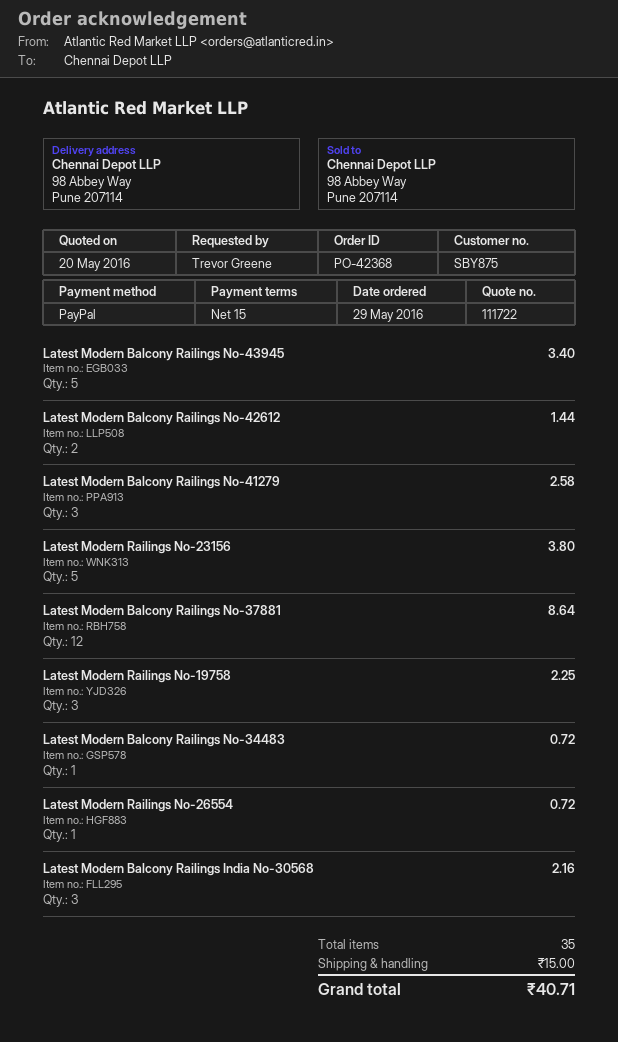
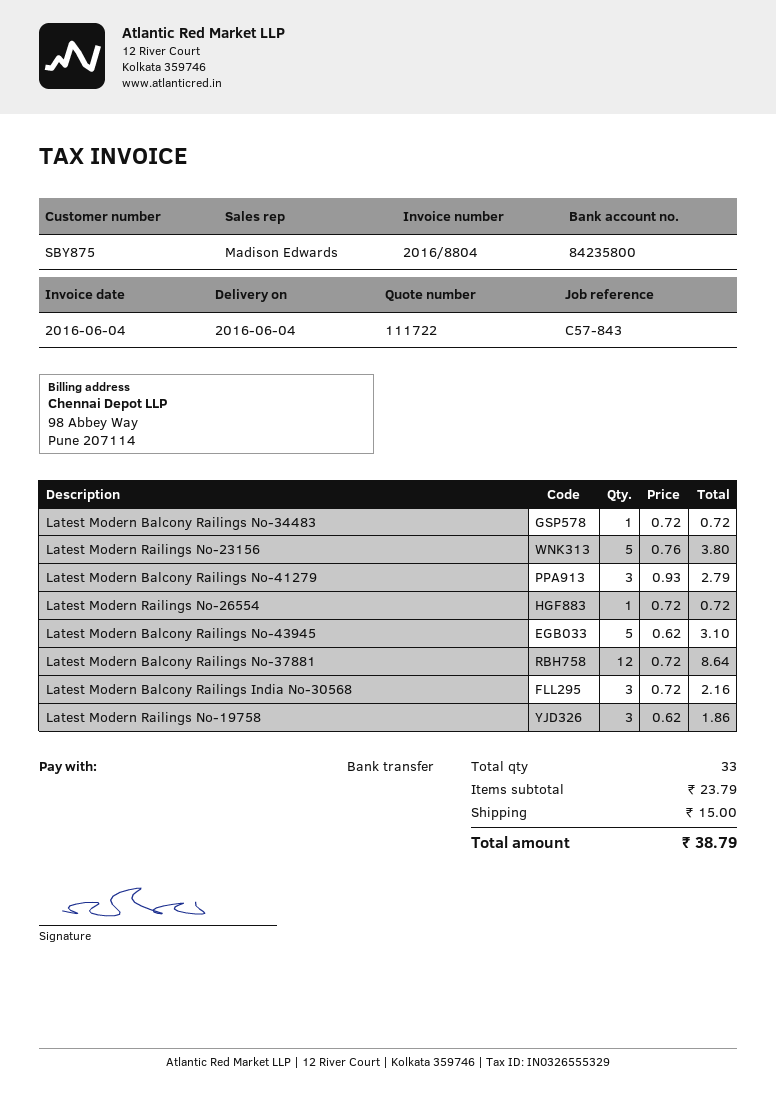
payment method: PayPal -> bank transfer
Latest Modern Balcony Railings No-43945: 5 for 3.40 -> 5 for 3.10
Latest Modern Balcony Railings No-42612: 2 for 1.44 -> none
Latest Modern Balcony Railings No-41279: 3 for 2.58 -> 3 for 2.79
Latest Modern Railings No-19758: 3 for 2.25 -> 3 for 1.86
total quantity: 35 -> 33
total: 40.71 -> 38.79

